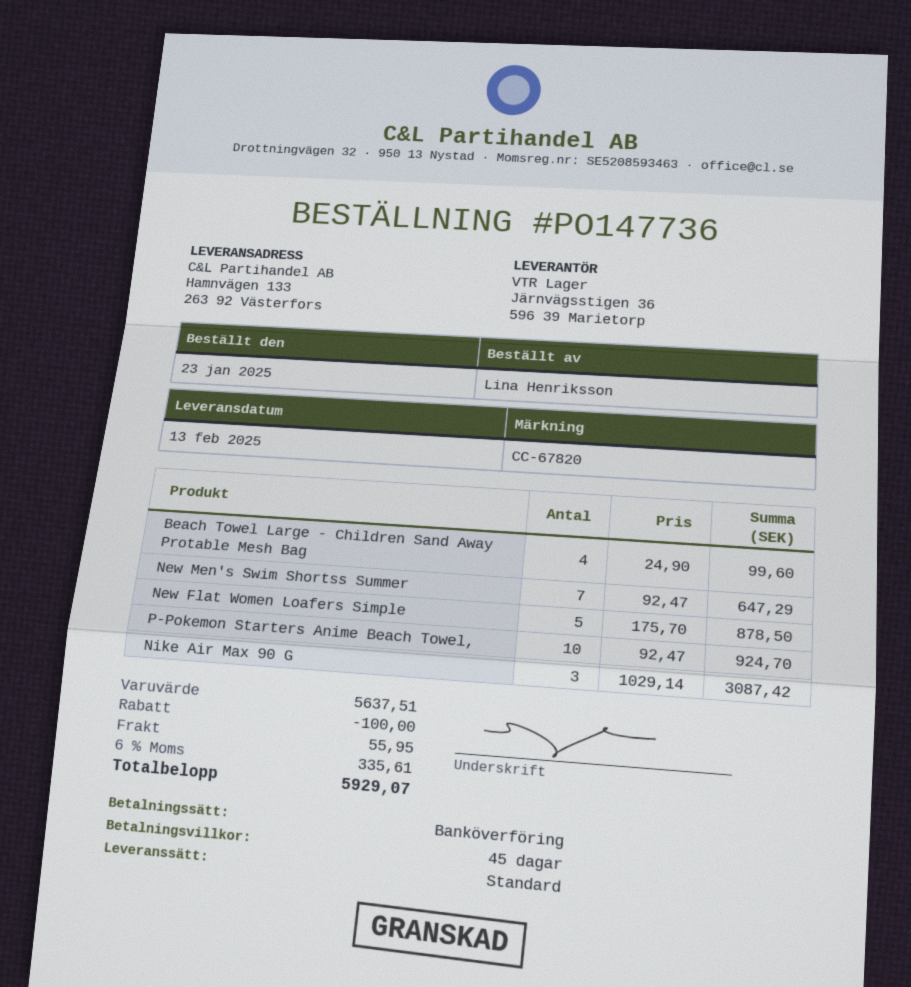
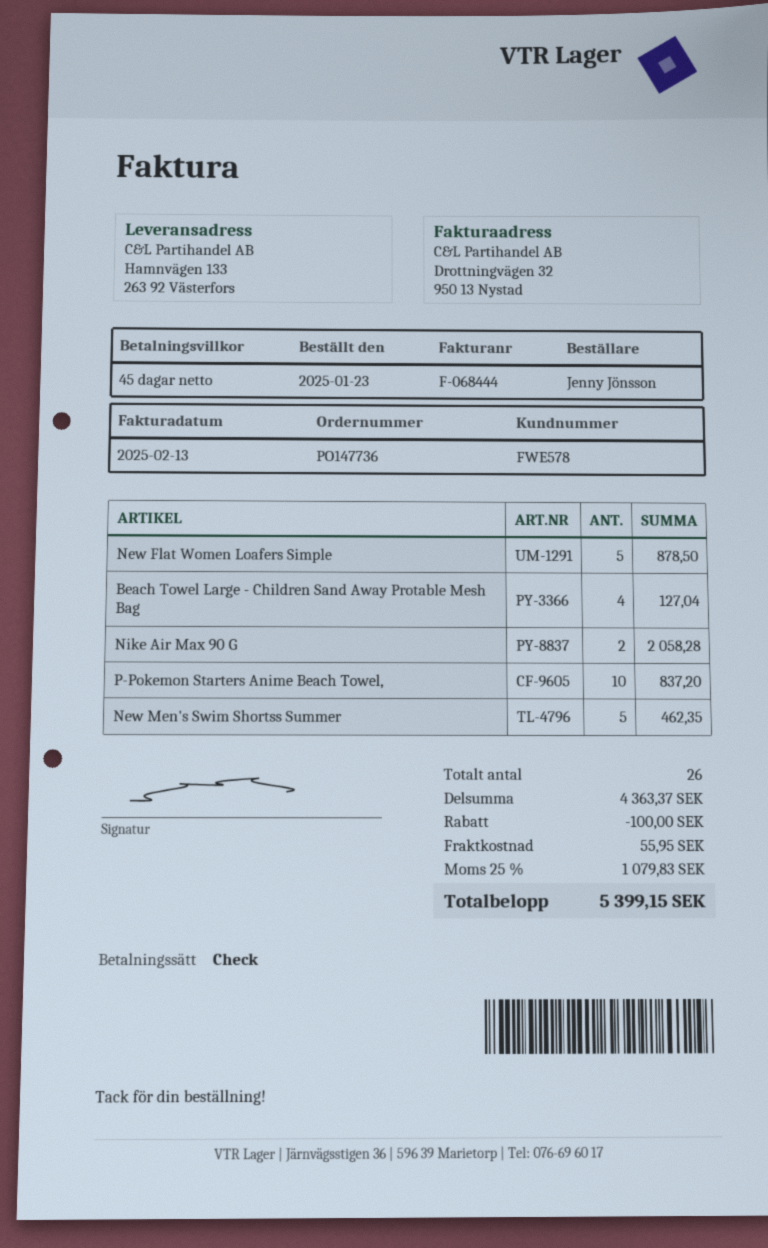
ordered by: Lina Henriksson -> Jenny Jönsson
payment method: bank transfer -> cheque
Beach Towel Large - Children Sand Away Protable Mesh Bag: 4 for 99.60 -> 4 for 127.04
New Men's Swim Shortss Summer: 7 for 647.29 -> 5 for 462.35
P-Pokemon Starters Anime Beach Towel,: 10 for 924.70 -> 10 for 837.20
Nike Air Max 90 G: 3 for 3087.42 -> 2 for 2058.28
subtotal: 5637.51 -> 4363.37
tax: 6% = 335.61 -> 25% = 1079.83
total: 5929.07 -> 5399.15

